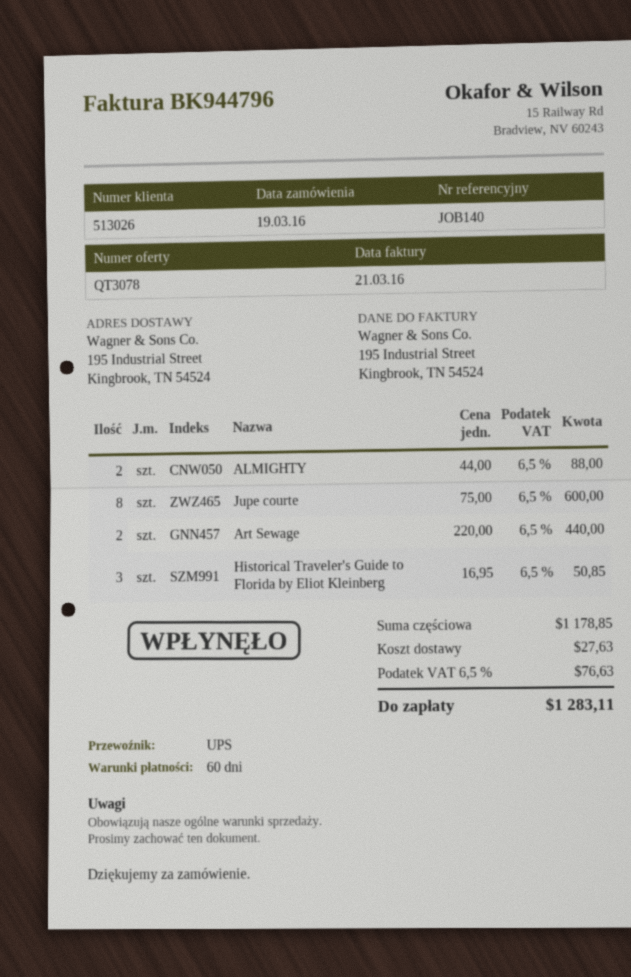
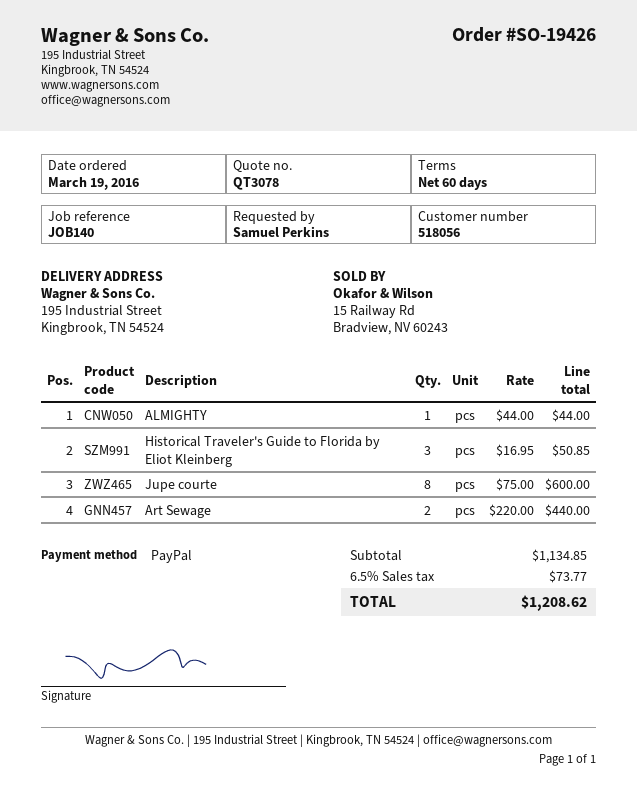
customer number: 513026 -> 518056
ALMIGHTY: 2 x 44.00 = 88.00 -> 1 x 44.00 = 44.00
subtotal: 1178.85 -> 1134.85
shipping: 27.63 -> none
tax: 6.5% = 76.63 -> 6.5% = 73.77
total: 1283.11 -> 1208.62

